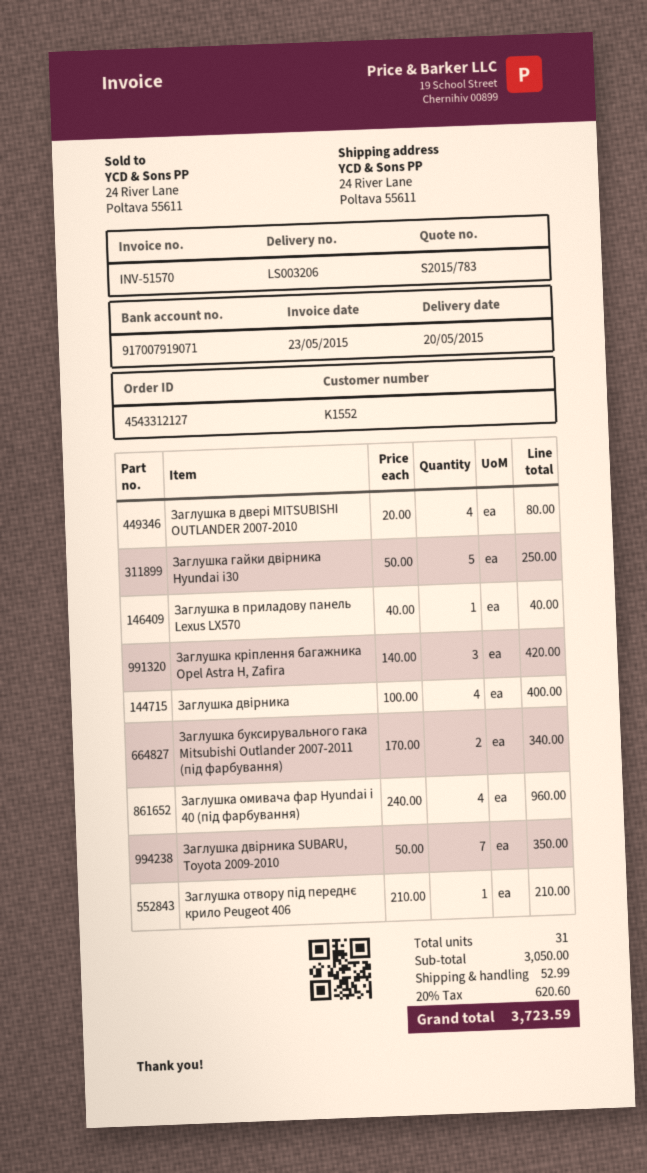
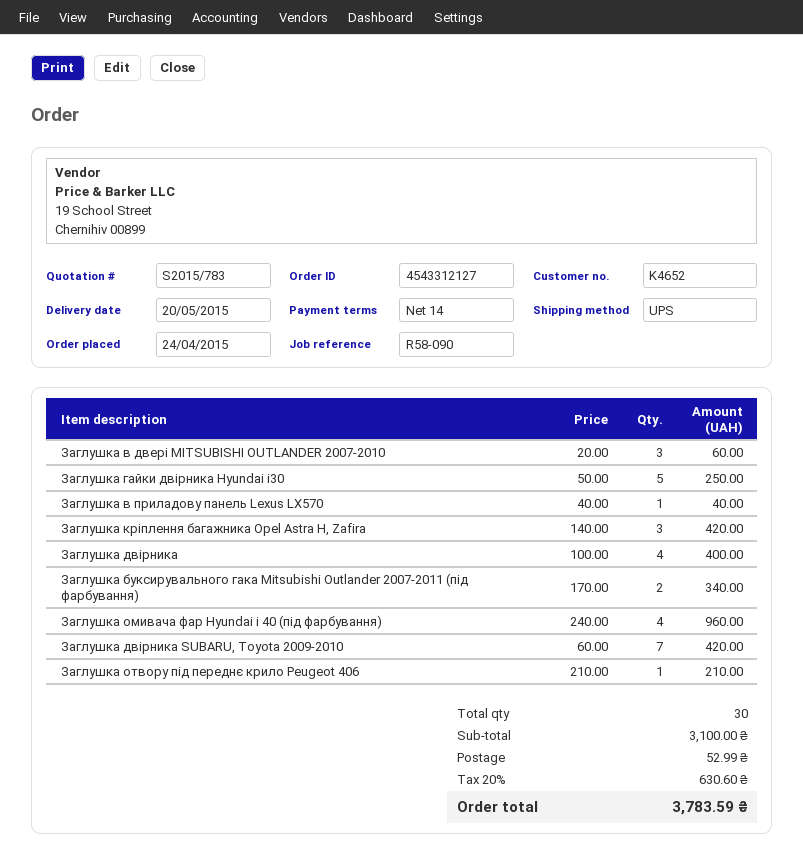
customer number: K1552 -> K4652
Заглушка в двері MITSUBISHI OUTLANDER 2007-2010: 4 x 20.00 = 80.00 -> 3 x 20.00 = 60.00
Заглушка двірника SUBARU, Toyota 2009-2010: 7 x 50.00 = 350.00 -> 7 x 60.00 = 420.00
total quantity: 31 -> 30
subtotal: 3050.00 -> 3100.00
tax: 20% = 620.60 -> 20% = 630.60
total: 3723.59 -> 3783.59

